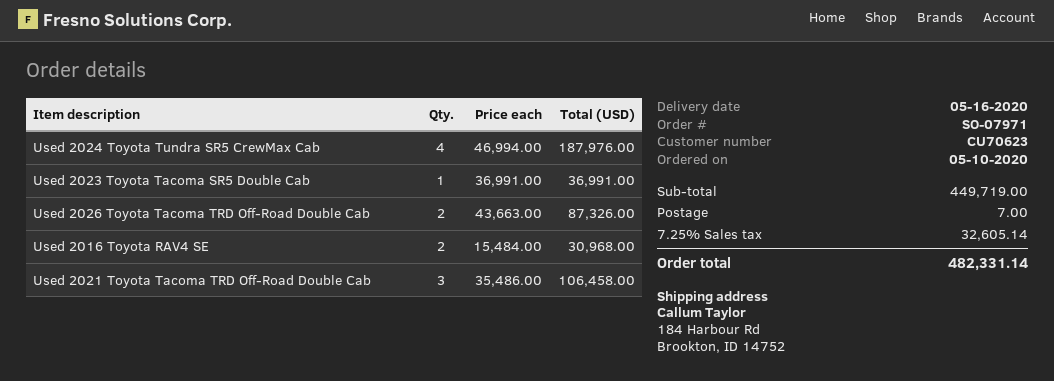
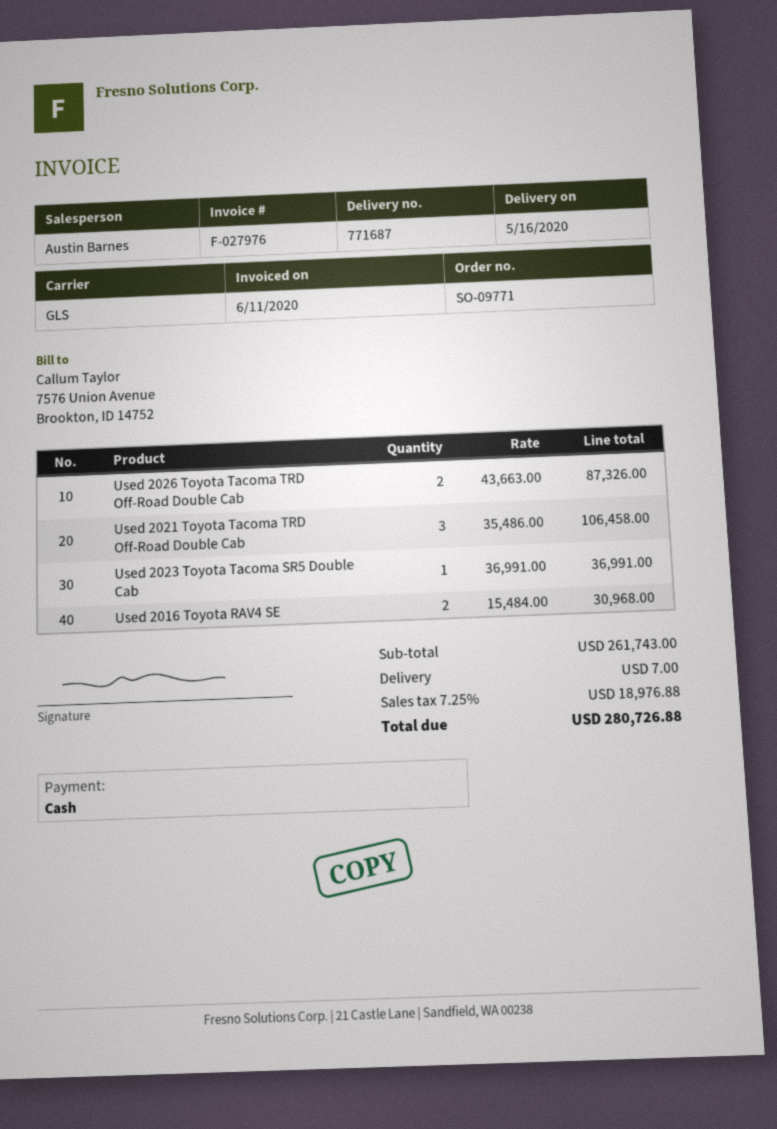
order number: SO-07971 -> SO-09771
Used 2024 Toyota Tundra SR5 CrewMax Cab: 4 x 46994.00 = 187976.00 -> none
subtotal: 449719.00 -> 261743.00
tax: 7.25% = 32605.14 -> 7.25% = 18976.88
total: 482331.14 -> 280726.88

